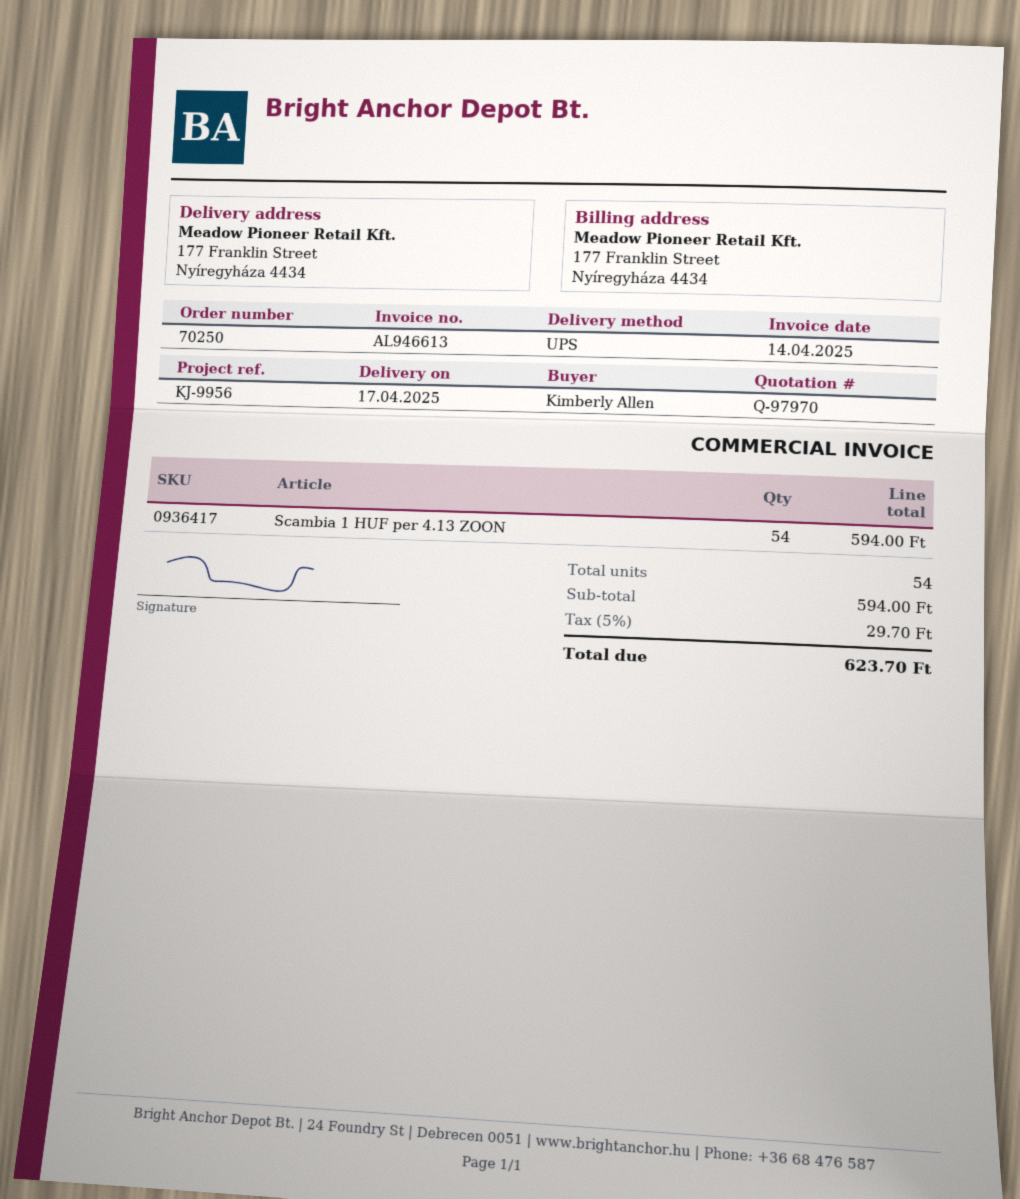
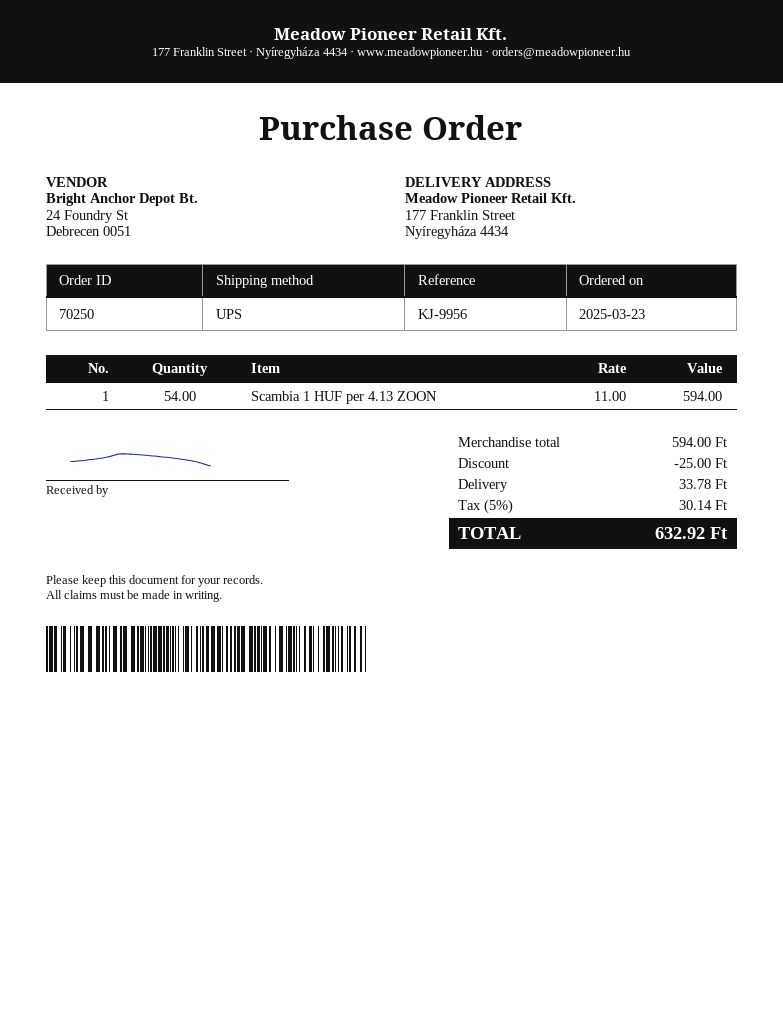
discount: none -> 25.00
shipping: none -> 33.78
tax: 5% = 29.70 -> 5% = 30.14
total: 623.70 -> 632.92

